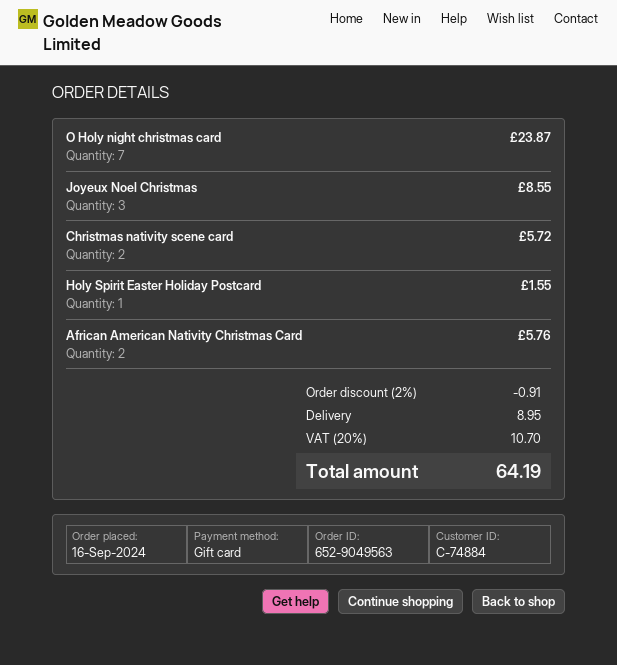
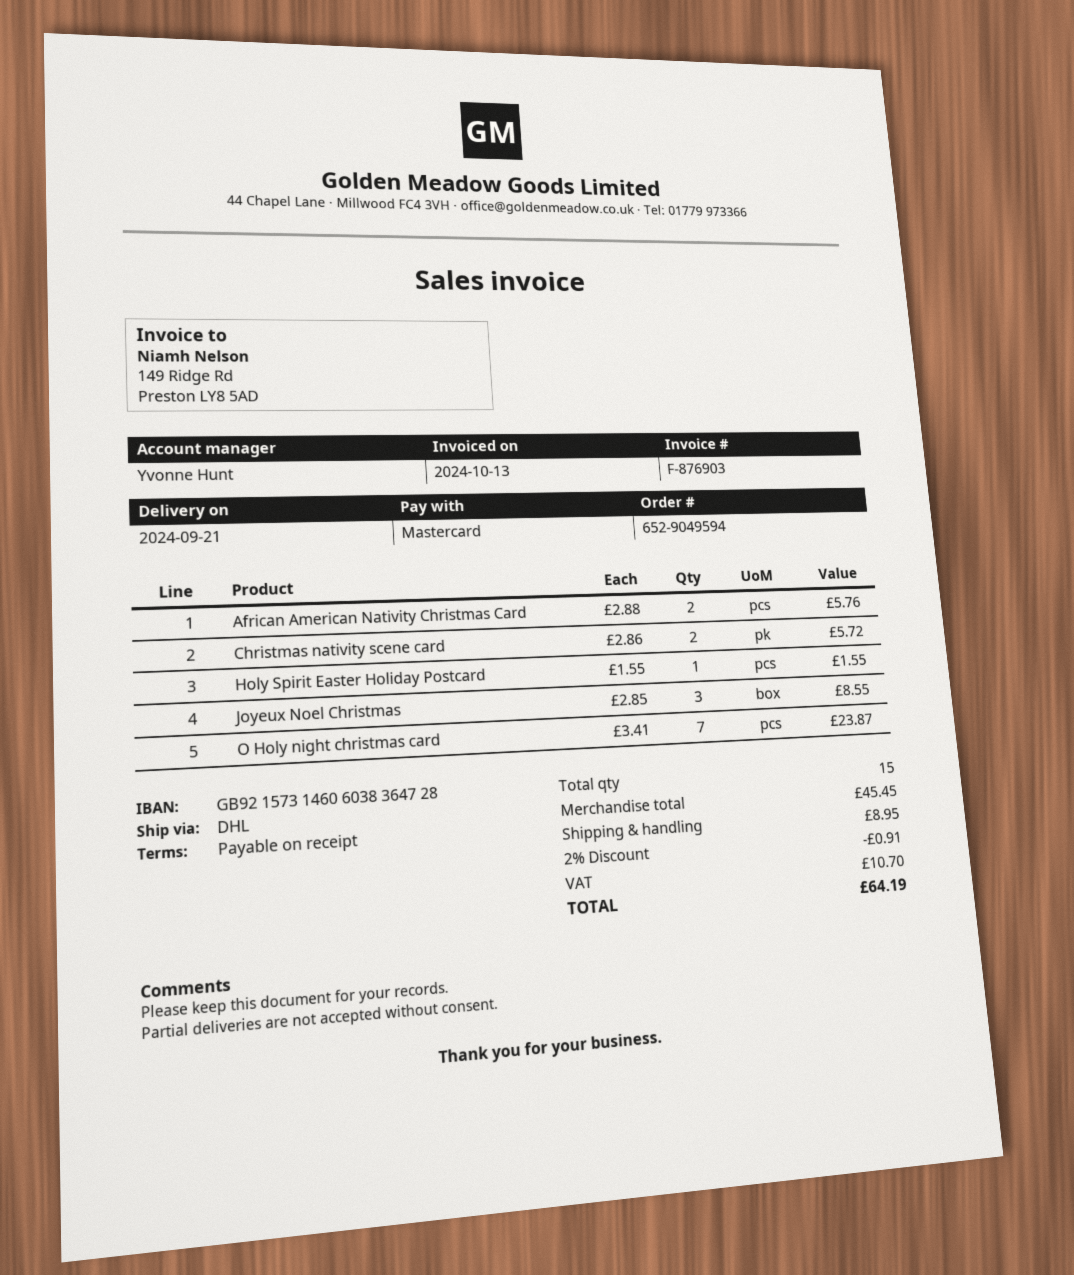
order number: 652-9049563 -> 652-9049594
payment method: gift card -> Mastercard

